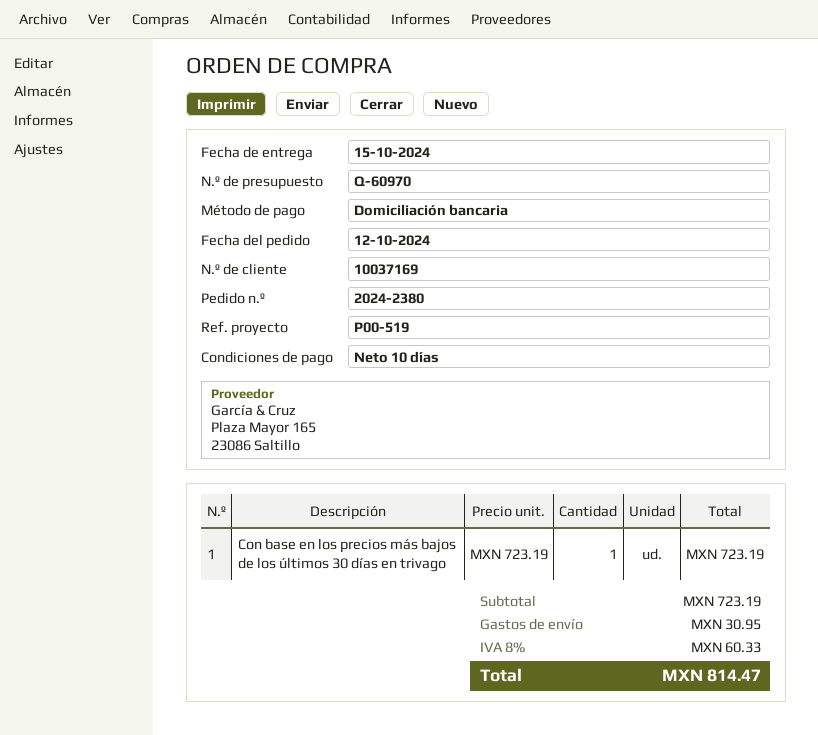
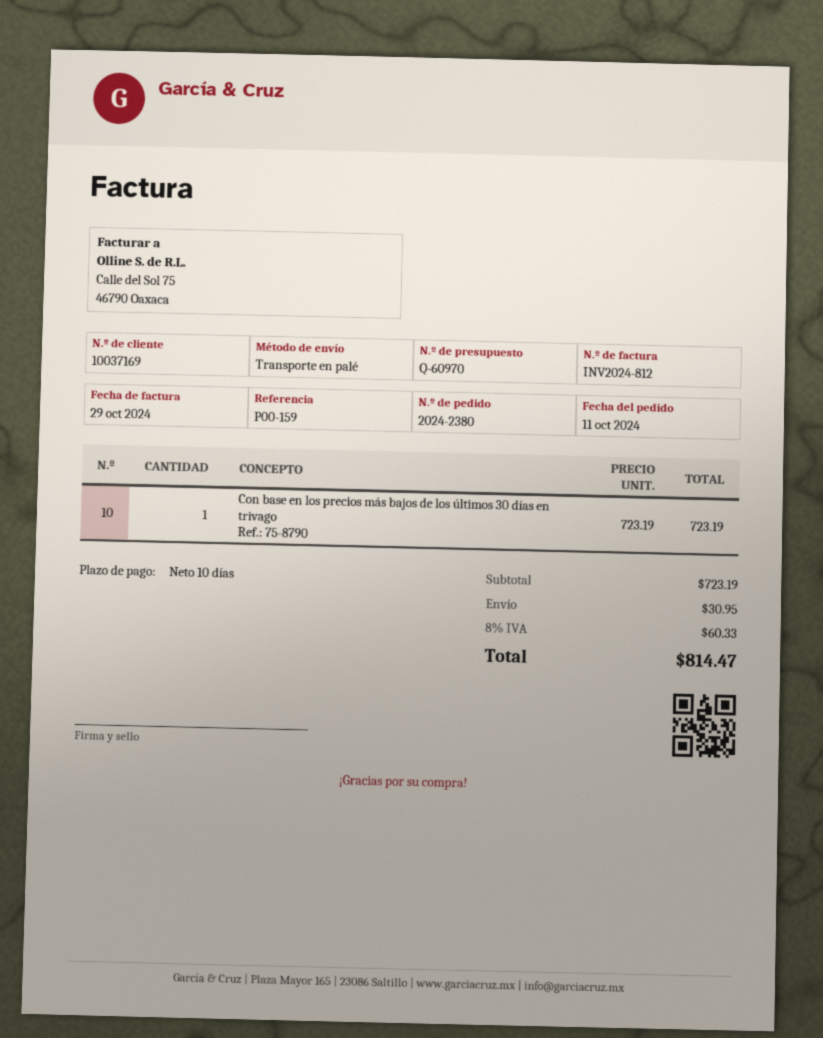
order date: 2024-10-12 -> 2024-10-11
reference: P00-519 -> P00-159

